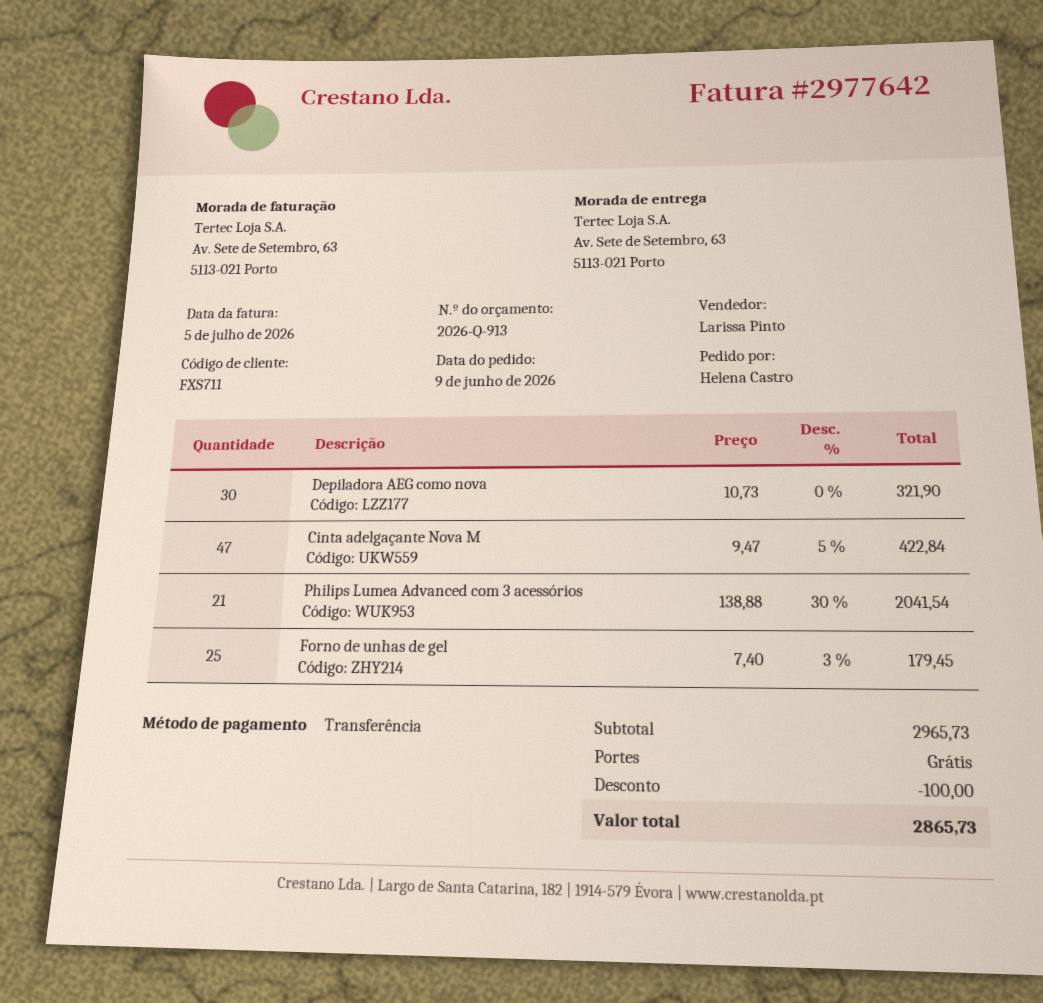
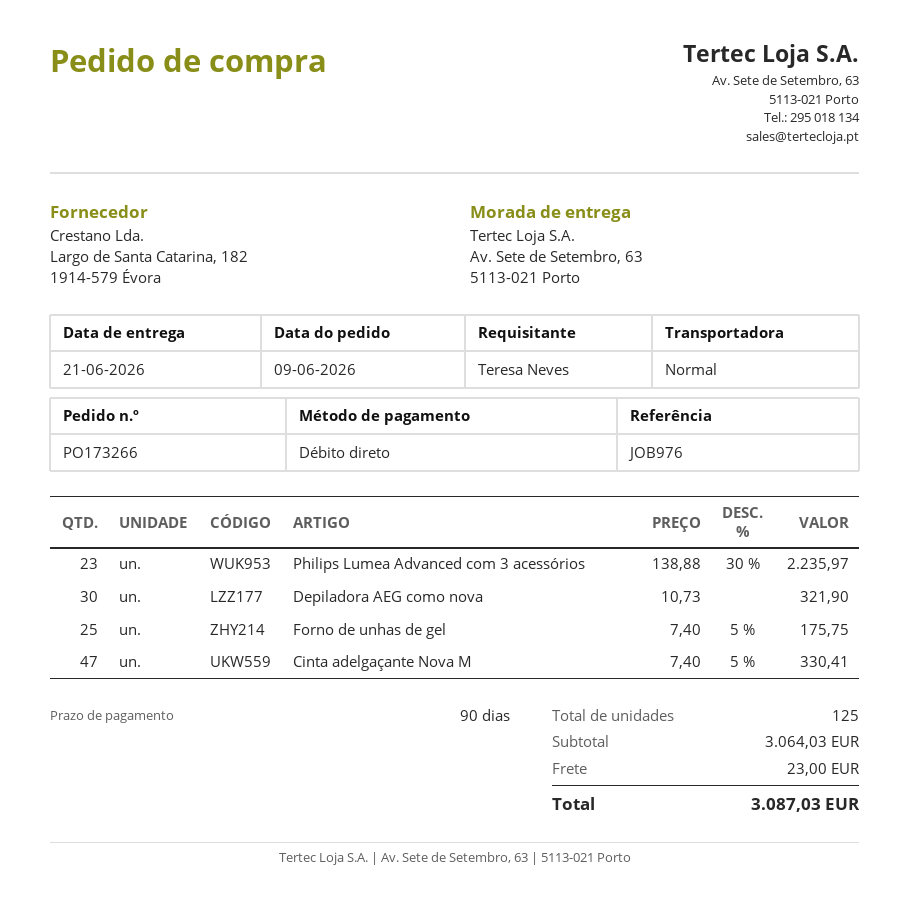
ordered by: Helena Castro -> Teresa Neves
payment method: bank transfer -> direct debit
Cinta adelgaçante Nova M: 47 x 9.47 - 5% = 422.84 -> 47 x 7.40 - 5% = 330.41
Philips Lumea Advanced com 3 acessórios: 21 x 138.88 - 30% = 2041.54 -> 23 x 138.88 - 30% = 2235.97
Forno de unhas de gel: 25 x 7.40 - 3% = 179.45 -> 25 x 7.40 - 5% = 175.75
subtotal: 2965.73 -> 3064.03
discount: 100.00 -> none
shipping: 0.00 -> 23.00
total: 2865.73 -> 3087.03

